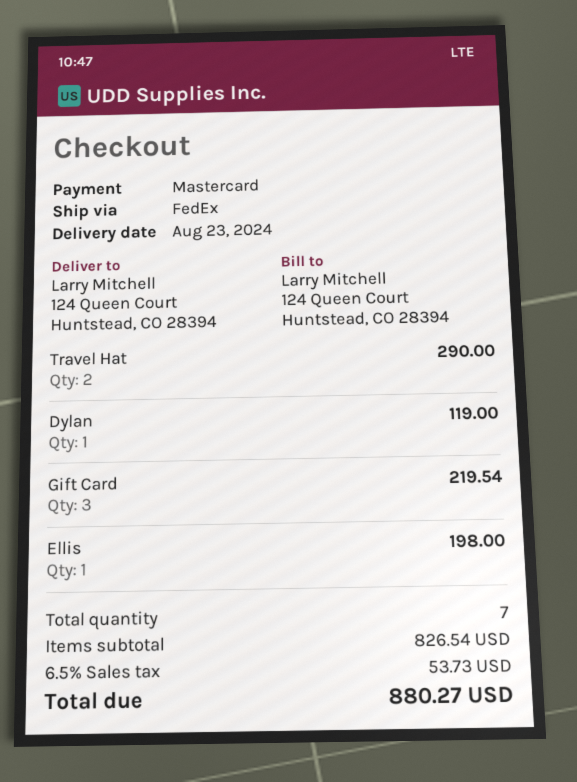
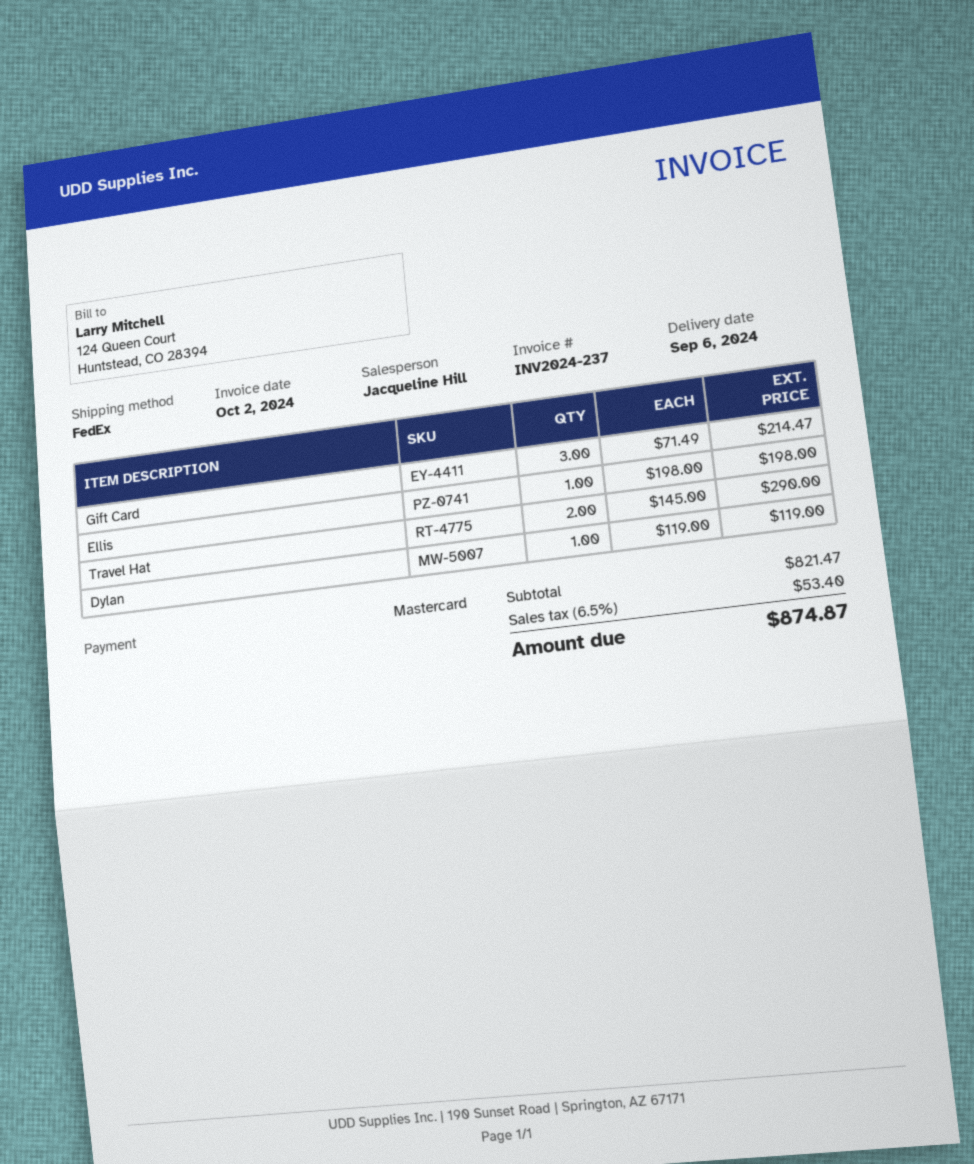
delivery date: 2024-08-23 -> 2024-09-06
Gift Card: 3 for 219.54 -> 3 for 214.47
subtotal: 826.54 -> 821.47
tax: 6.5% = 53.73 -> 6.5% = 53.40
total: 880.27 -> 874.87

